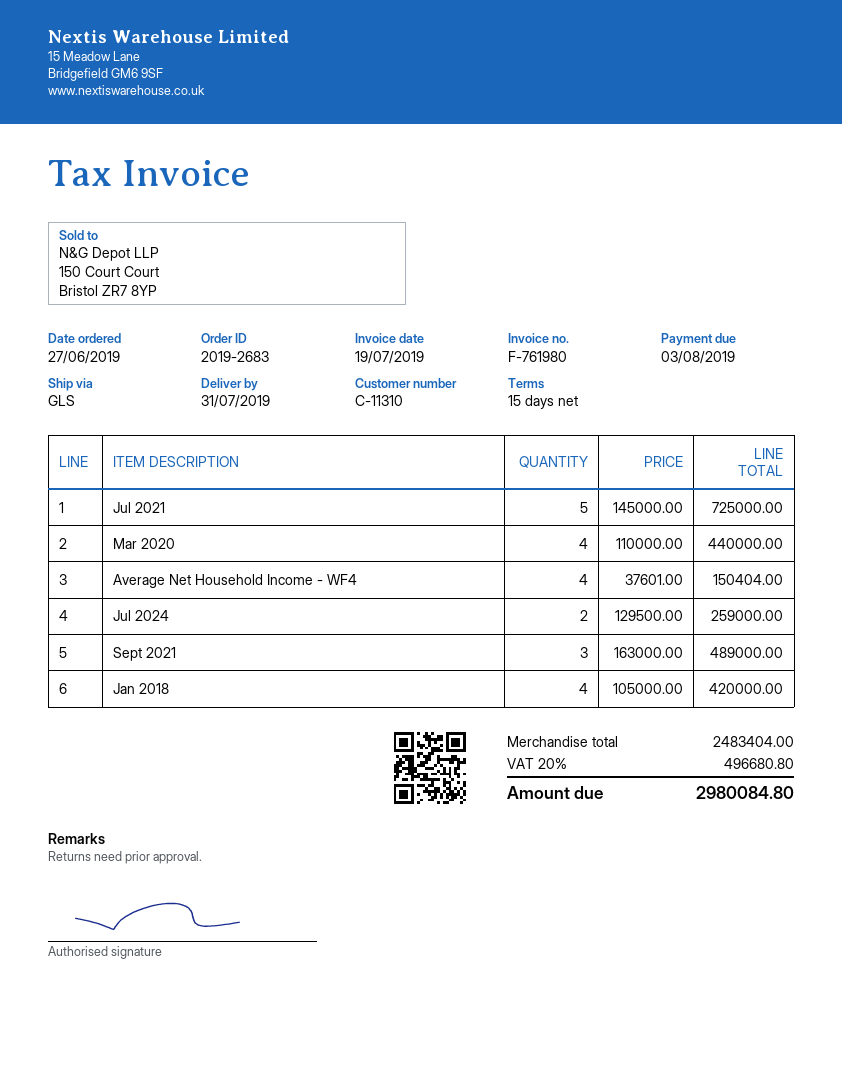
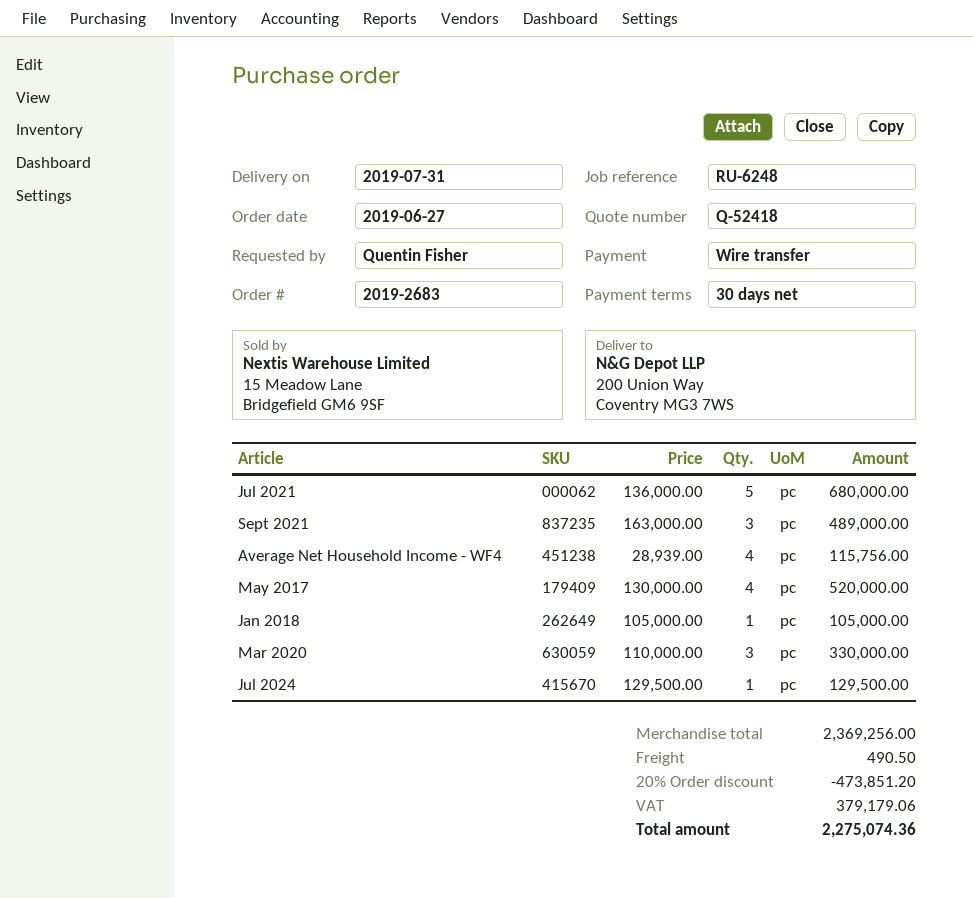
payment terms: 15 days -> 30 days
Jul 2021: 5 x 145000.00 = 725000.00 -> 5 x 136000.00 = 680000.00
Mar 2020: 4 x 110000.00 = 440000.00 -> 3 x 110000.00 = 330000.00
Average Net Household Income - WF4: 4 x 37601.00 = 150404.00 -> 4 x 28939.00 = 115756.00
Jul 2024: 2 x 129500.00 = 259000.00 -> 1 x 129500.00 = 129500.00
Jan 2018: 4 x 105000.00 = 420000.00 -> 1 x 105000.00 = 105000.00
May 2017: none -> 4 x 130000.00 = 520000.00
subtotal: 2483404.00 -> 2369256.00
discount: none -> 20% = 473851.20
shipping: none -> 490.50
tax: 496680.80 -> 379179.06
total: 2980084.80 -> 2275074.36

